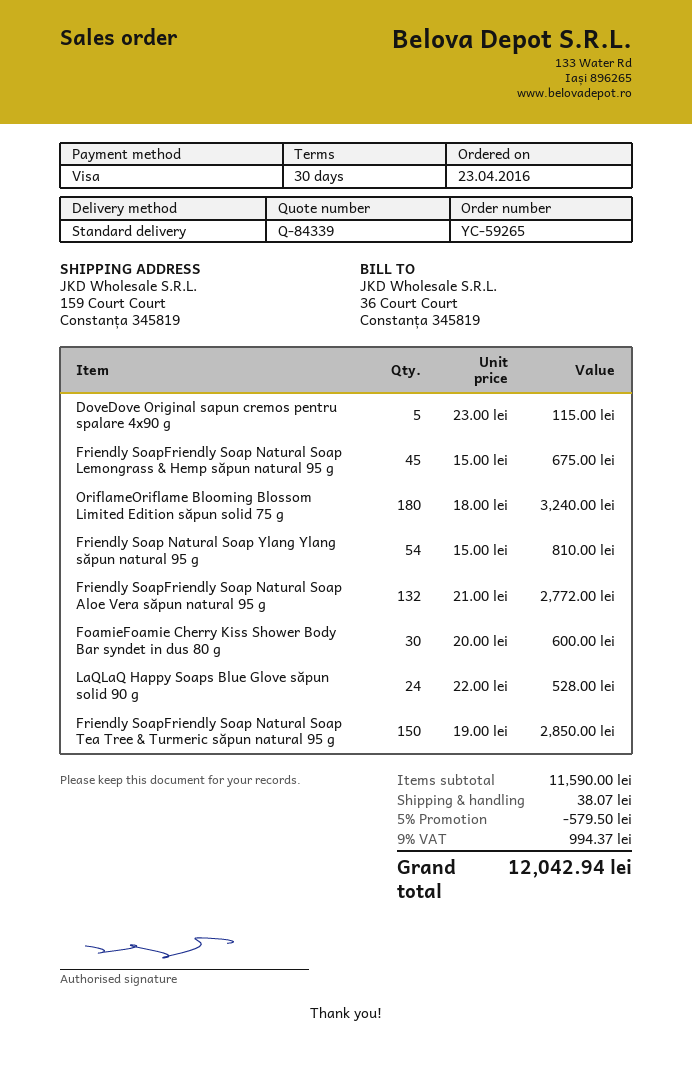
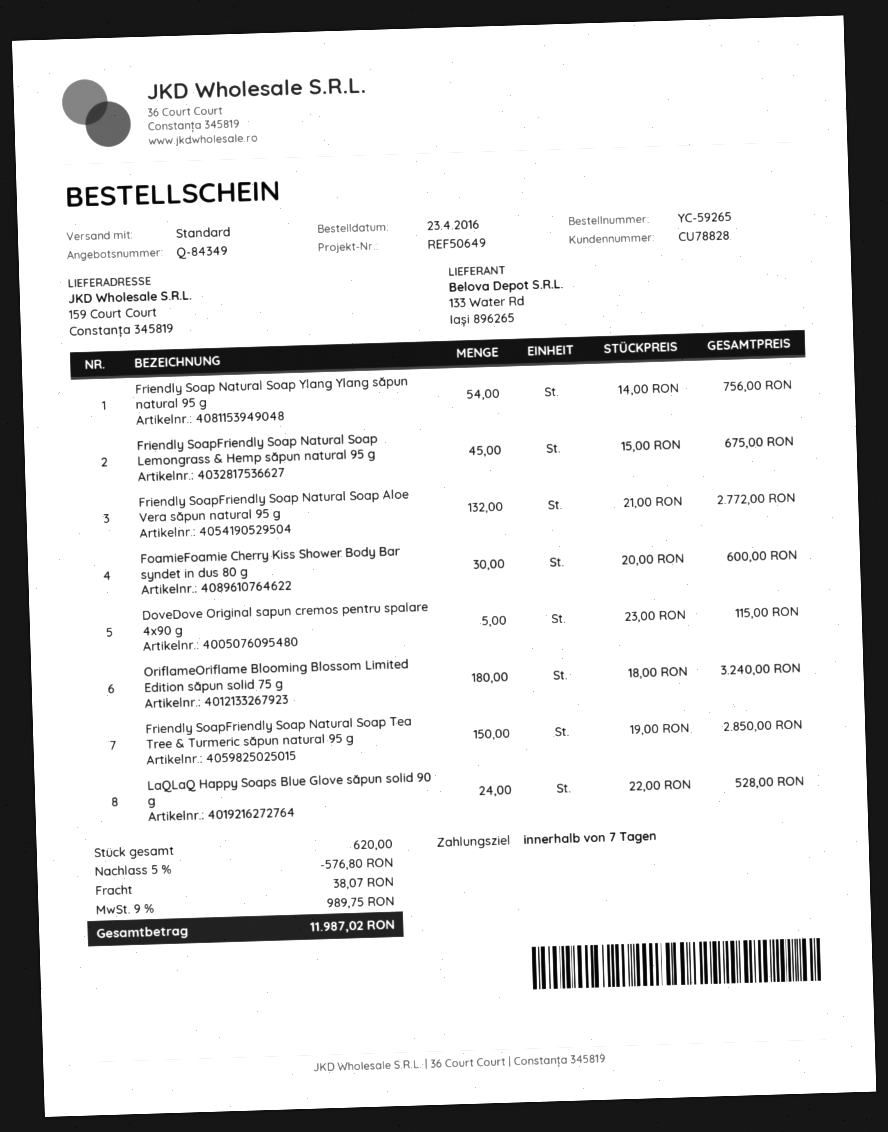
quote number: Q-84339 -> Q-84349
payment terms: 30 days -> 7 days
Friendly Soap Natural Soap Ylang Ylang săpun natural 95 g: 54 x 15.00 = 810.00 -> 54 x 14.00 = 756.00
discount: 5% = 579.50 -> 5% = 576.80
tax: 9% = 994.37 -> 9% = 989.75
total: 12042.94 -> 11987.02

